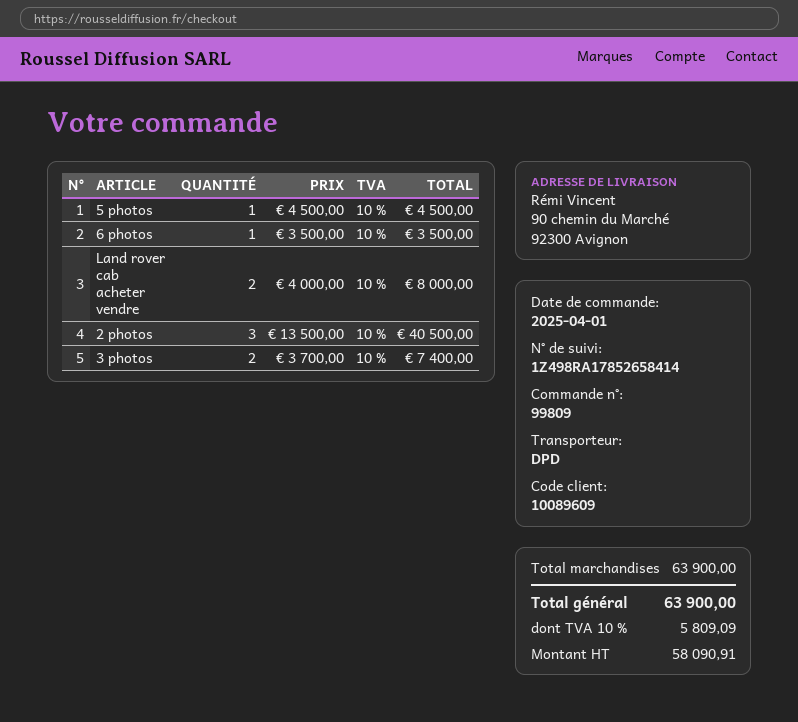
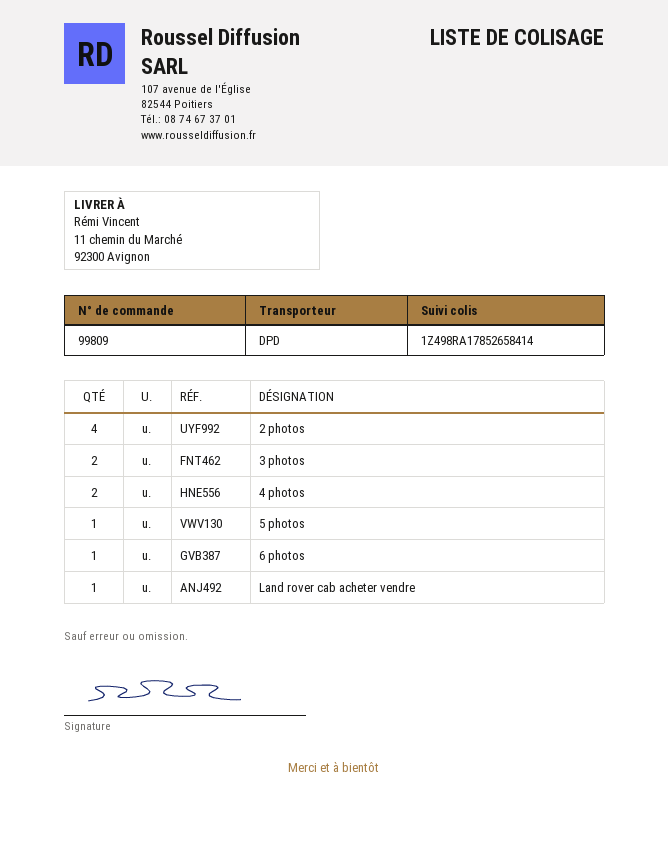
ship to: 90 chemin du Marché, 92300 Avignon -> 11 chemin du Marché, 92300 Avignon
Land rover cab acheter vendre: 2 -> 1
2 photos: 3 -> 4
4 photos: none -> 2

